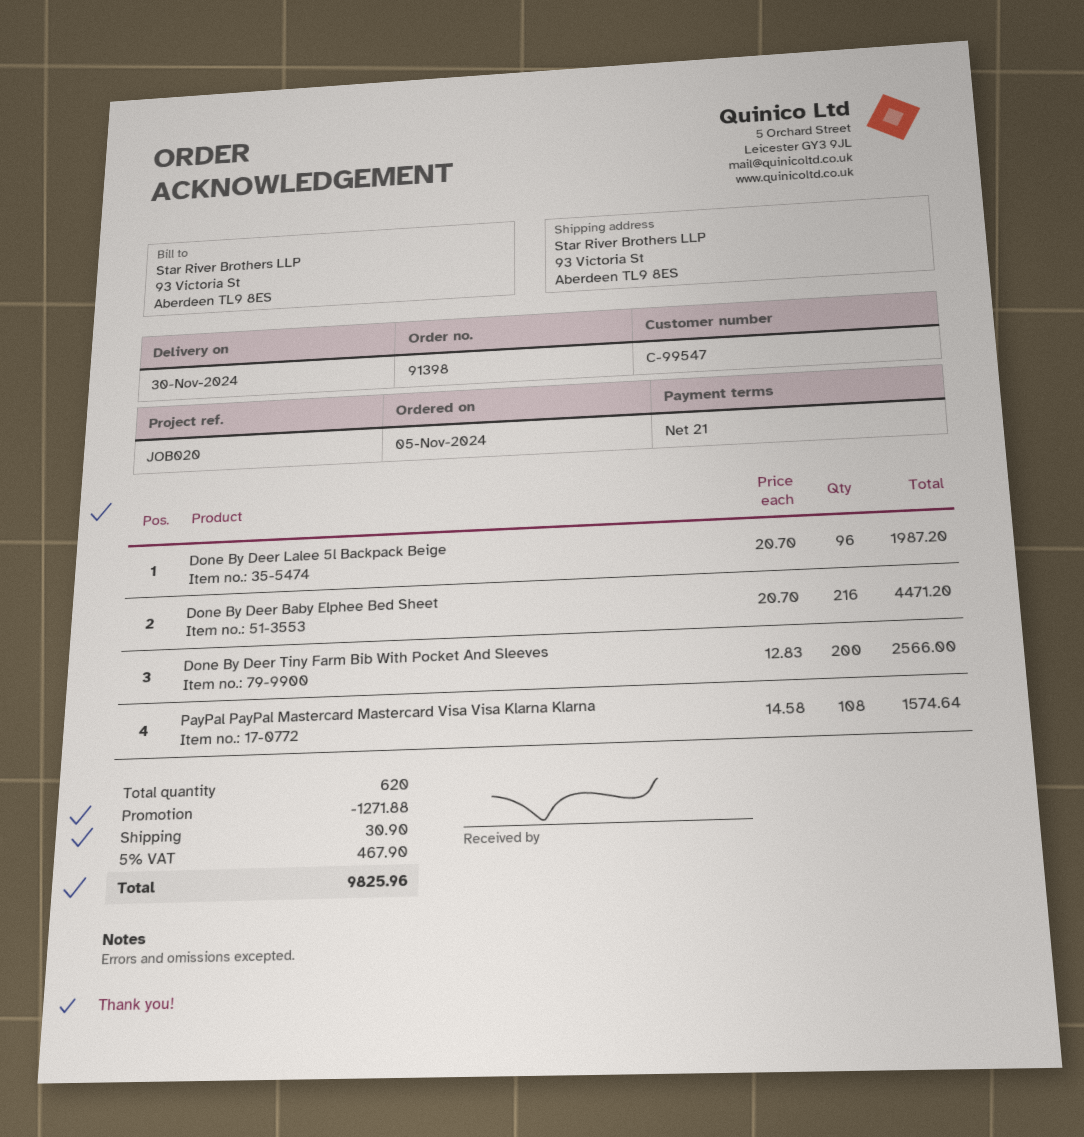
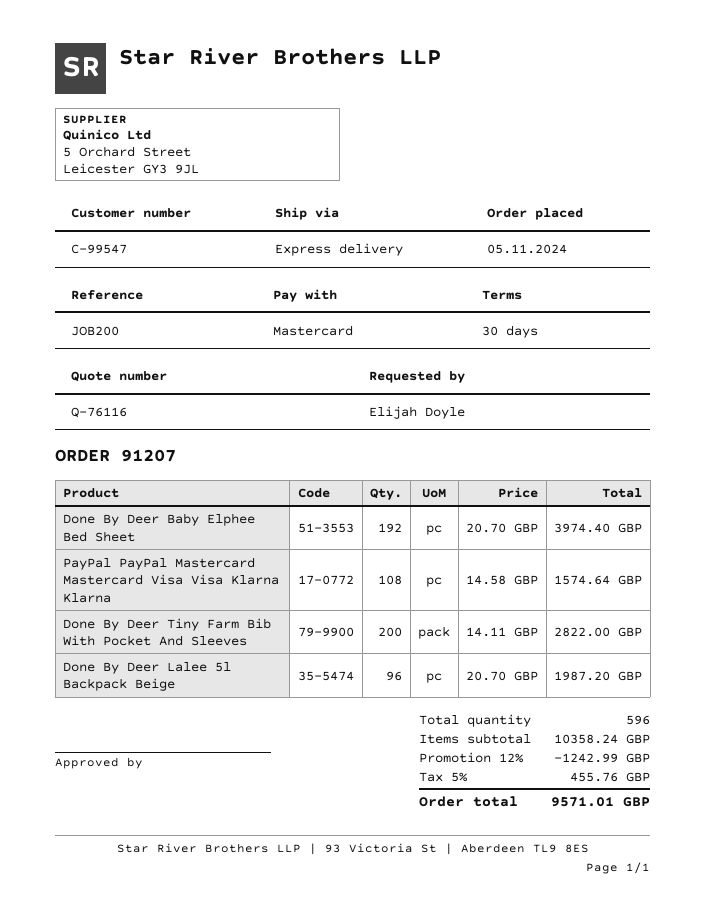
order number: 91398 -> 91207
payment terms: 21 days -> 30 days
reference: JOB020 -> JOB200
Done By Deer Baby Elphee Bed Sheet: 216 x 20.70 = 4471.20 -> 192 x 20.70 = 3974.40
Done By Deer Tiny Farm Bib With Pocket And Sleeves: 200 x 12.83 = 2566.00 -> 200 x 14.11 = 2822.00
total quantity: 620 -> 596
discount: 1271.88 -> 1242.99
shipping: 30.90 -> none
tax: 5% = 467.90 -> 5% = 455.76
total: 9825.96 -> 9571.01

